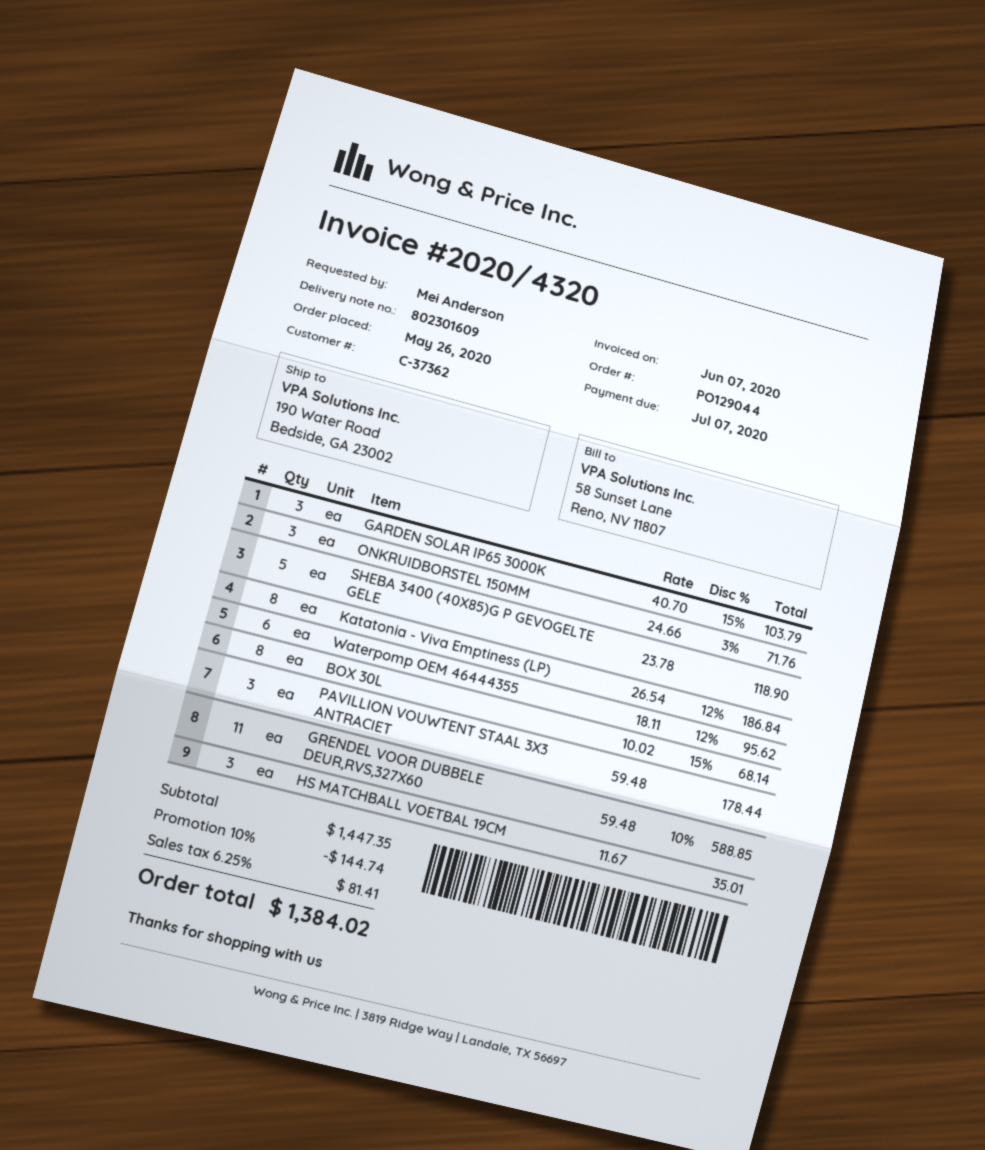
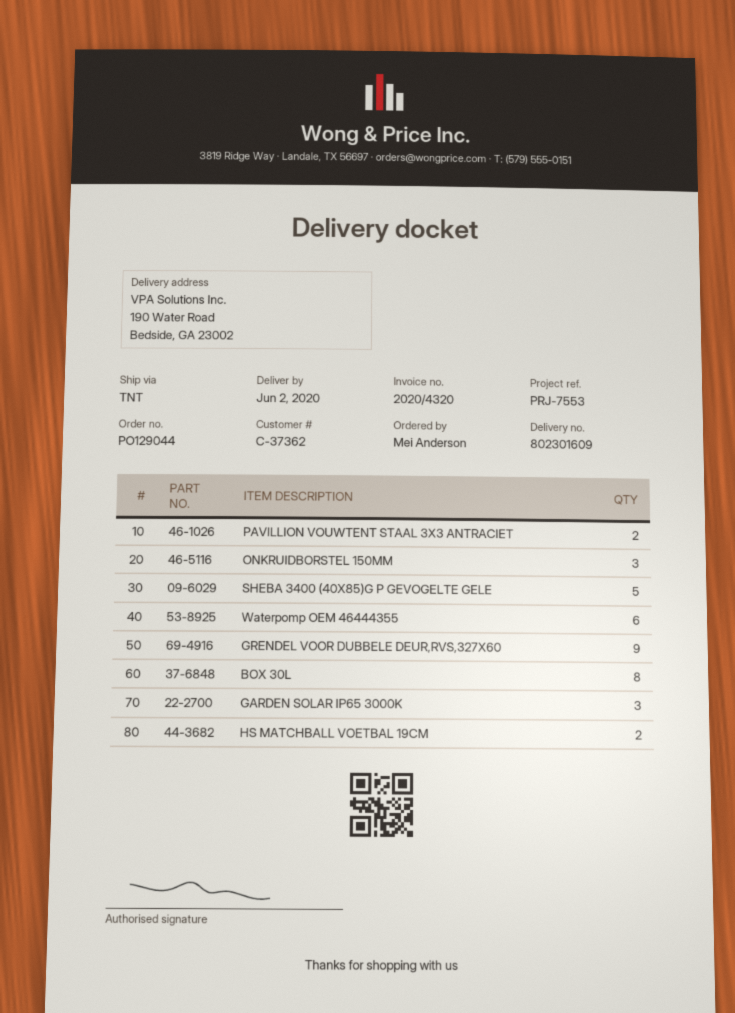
Katatonia - Viva Emptiness (LP): 8 -> none
PAVILLION VOUWTENT STAAL 3X3 ANTRACIET: 3 -> 2
GRENDEL VOOR DUBBELE DEUR,RVS,327X60: 11 -> 9
HS MATCHBALL VOETBAL 19CM: 3 -> 2

